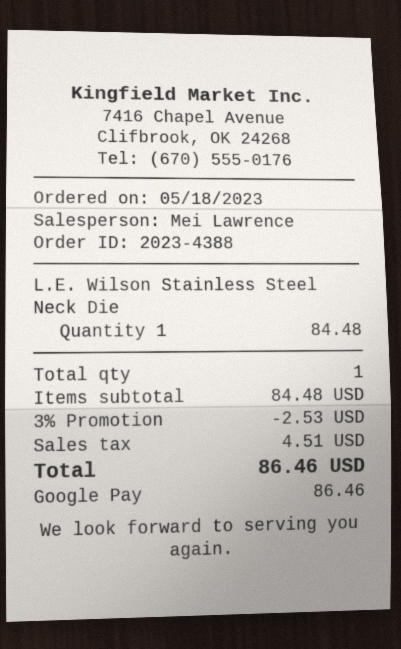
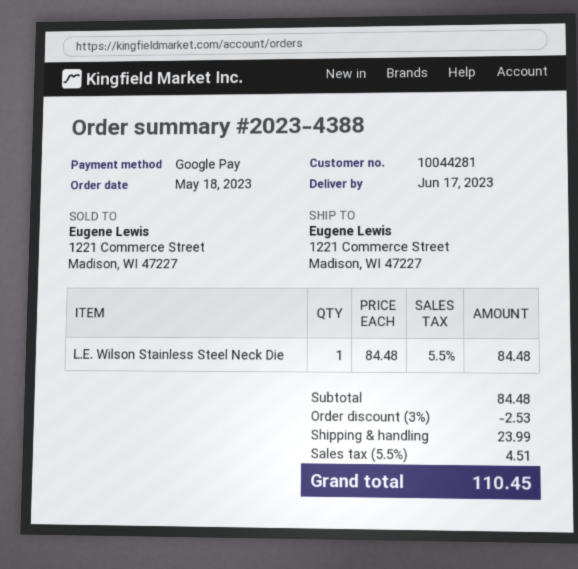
shipping: none -> 23.99
total: 86.46 -> 110.45

